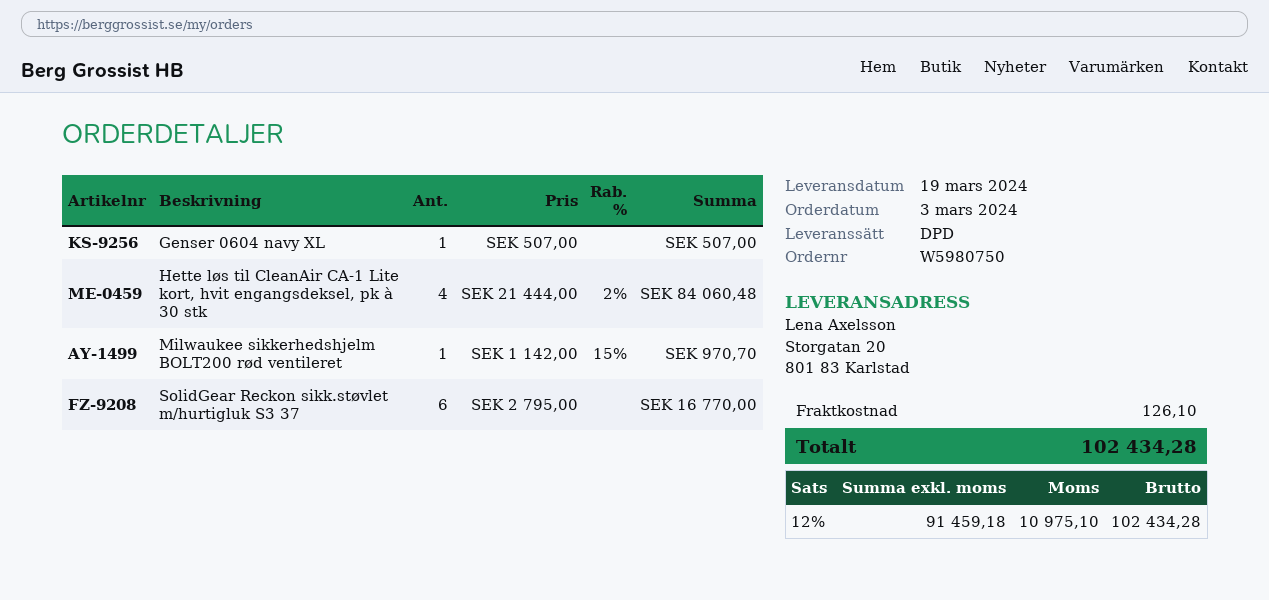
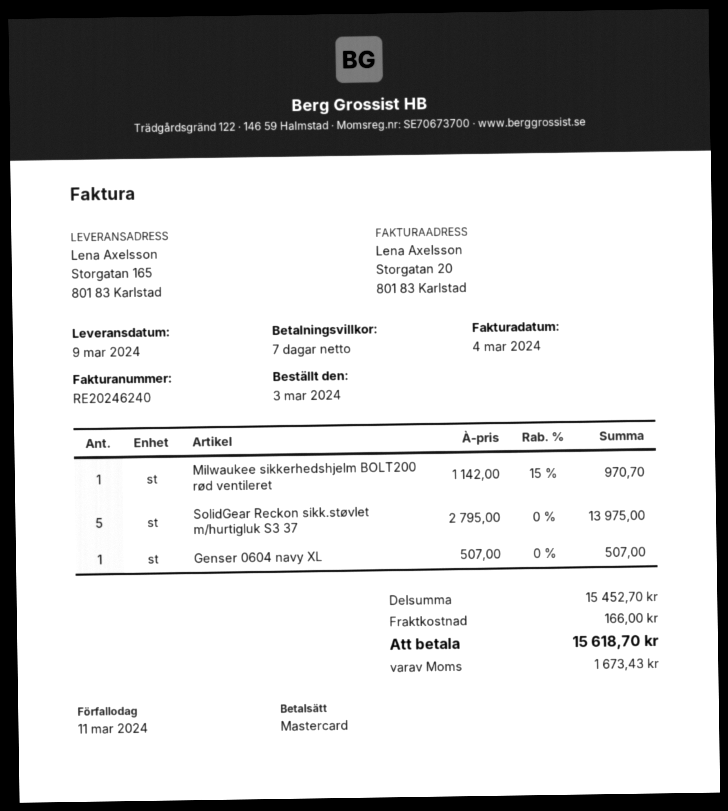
delivery date: 2024-03-19 -> 2024-03-09
ship to: Storgatan 20, 801 83 Karlstad -> Storgatan 165, 801 83 Karlstad
Hette løs til CleanAir CA-1 Lite kort, hvit engangsdeksel, pk à 30 stk: 4 x 21444.00 - 2% = 84060.48 -> none
SolidGear Reckon sikk.støvlet m/hurtigluk S3 37: 6 x 2795.00 = 16770.00 -> 5 x 2795.00 = 13975.00
shipping: 126.10 -> 166.00
tax: 10975.10 -> 1673.43
total: 102434.28 -> 15618.70

